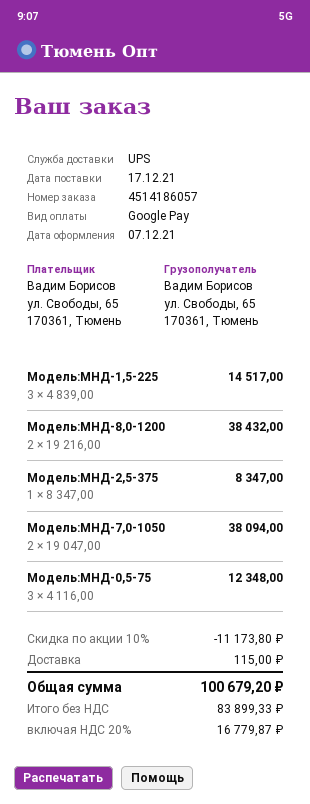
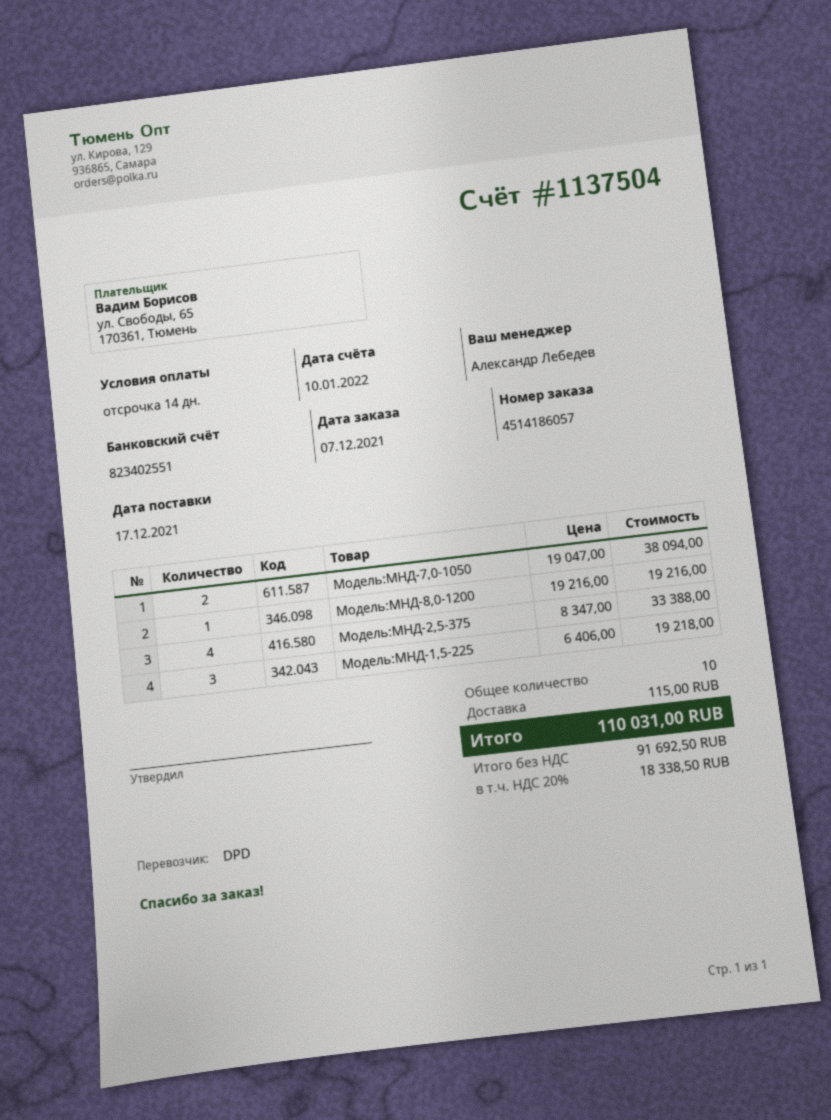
shipping method: UPS -> DPD
Модель:МНД-1,5-225: 3 x 4839.00 = 14517.00 -> 3 x 6406.00 = 19218.00
Модель:МНД-8,0-1200: 2 x 19216.00 = 38432.00 -> 1 x 19216.00 = 19216.00
Модель:МНД-2,5-375: 1 x 8347.00 = 8347.00 -> 4 x 8347.00 = 33388.00
Модель:МНД-0,5-75: 3 x 4116.00 = 12348.00 -> none
discount: 10% = 11173.80 -> none
net: 83899.33 -> 91692.50
tax: 20% = 16779.87 -> 20% = 18338.50
total: 100679.20 -> 110031.00

